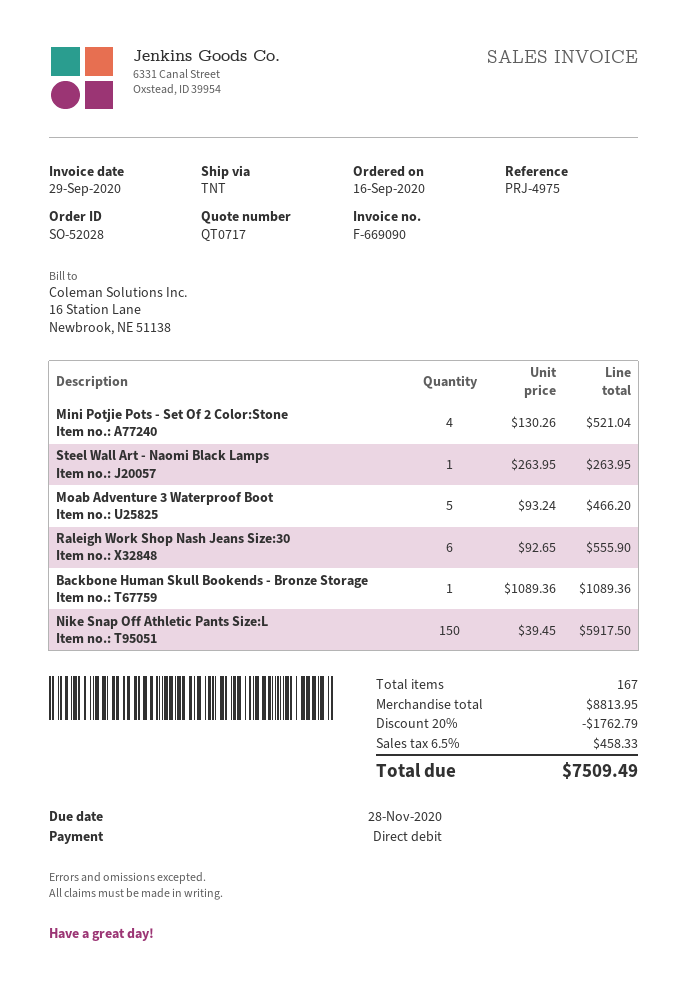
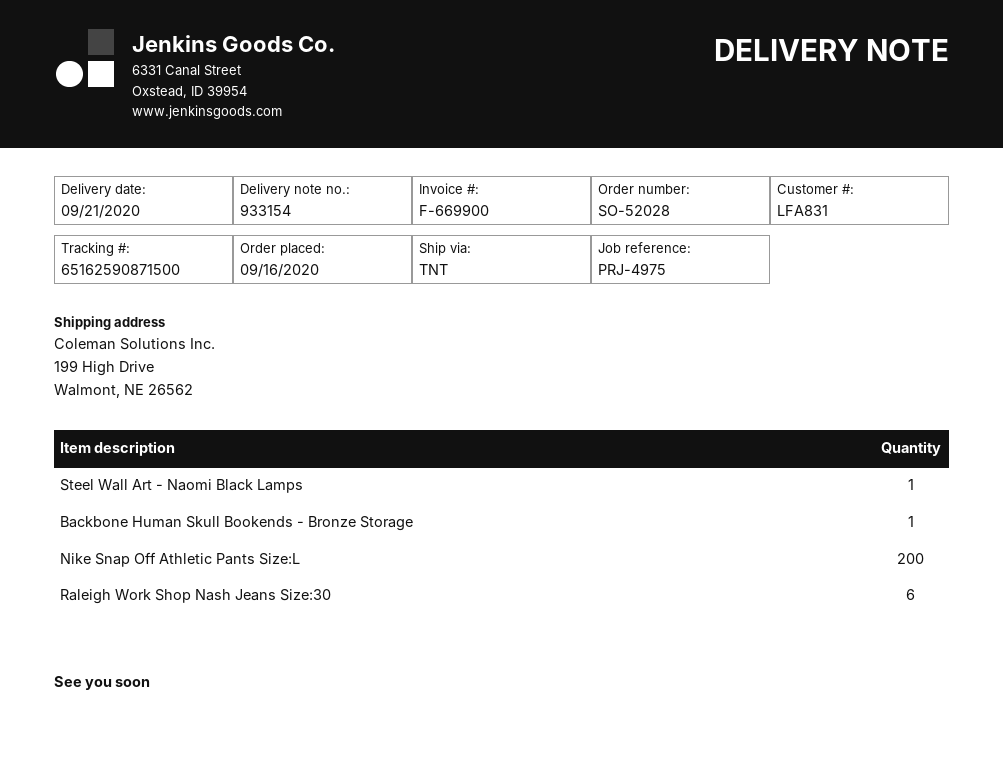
invoice number: F-669090 -> F-669900
Mini Potjie Pots - Set Of 2 Color:Stone: 4 -> none
Moab Adventure 3 Waterproof Boot: 5 -> none
Nike Snap Off Athletic Pants Size:L: 150 -> 200

